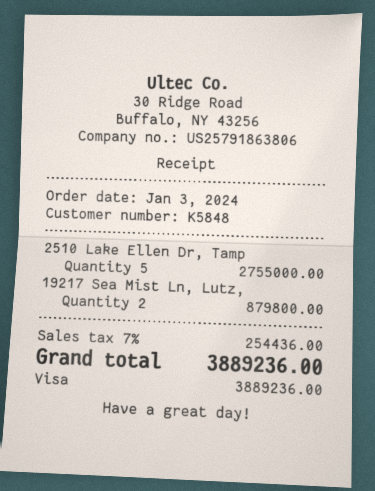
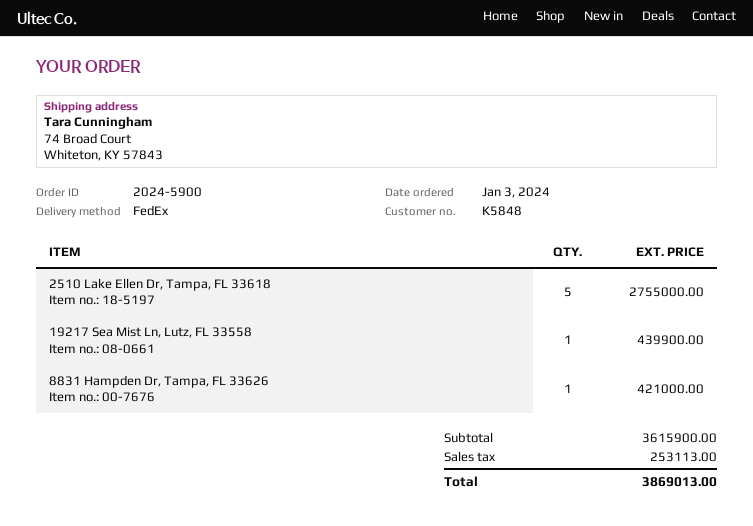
19217 Sea Mist Ln, Lutz,: 2 for 879800.00 -> 1 for 439900.00
8831 Hampden Dr, Tampa, FL 33626: none -> 1 for 421000.00
tax: 254436.00 -> 253113.00
total: 3889236.00 -> 3869013.00

